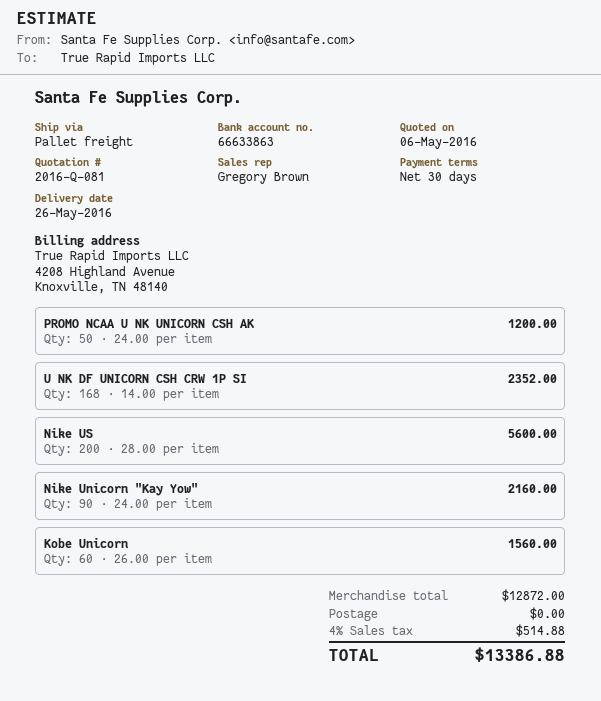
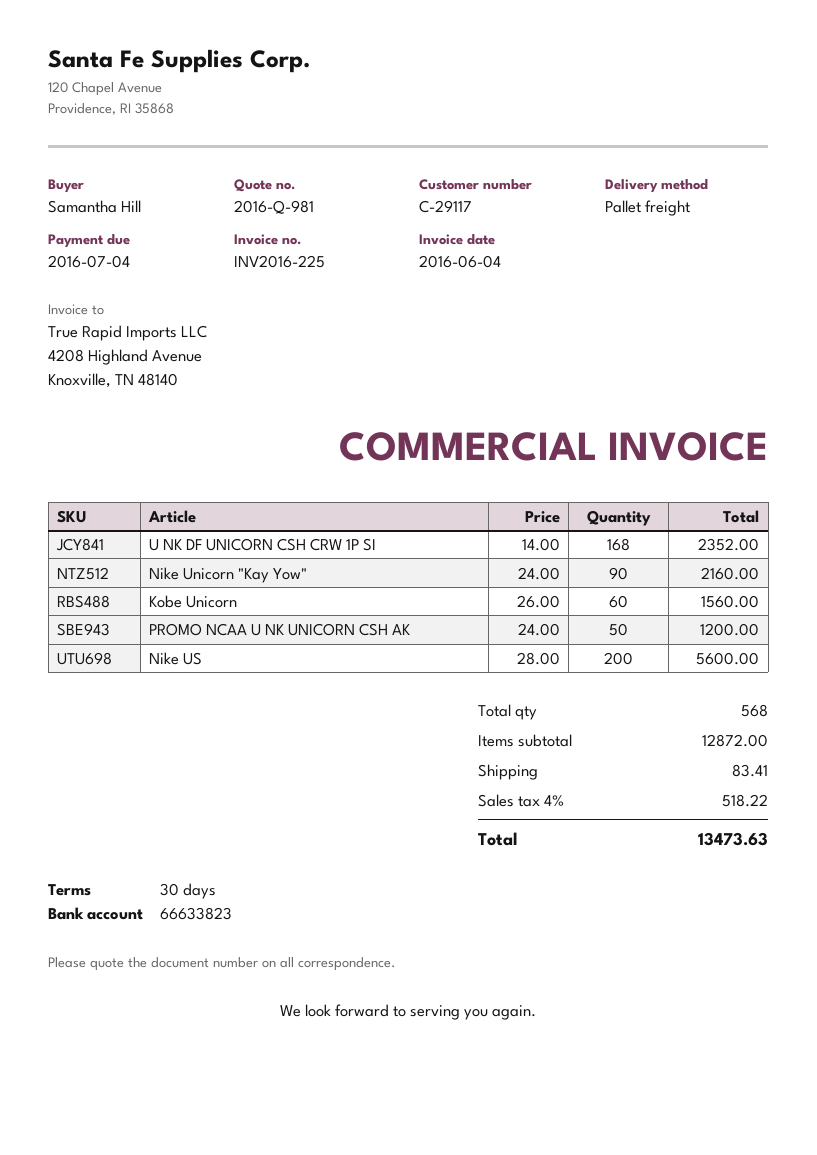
quote number: 2016-Q-081 -> 2016-Q-981
bank account: 66633863 -> 66633823
shipping: 0.00 -> 83.41
tax: 4% = 514.88 -> 4% = 518.22
total: 13386.88 -> 13473.63

